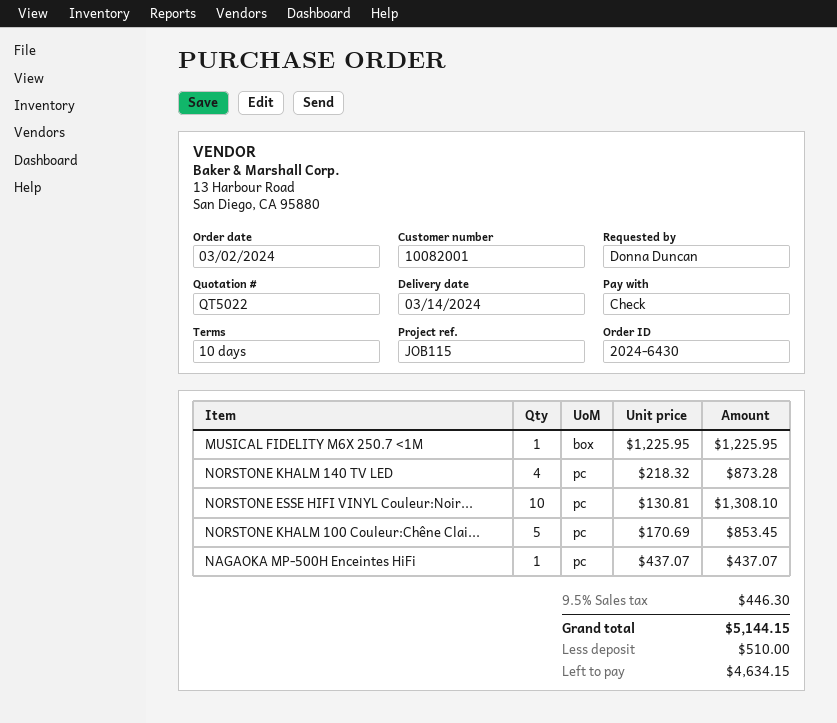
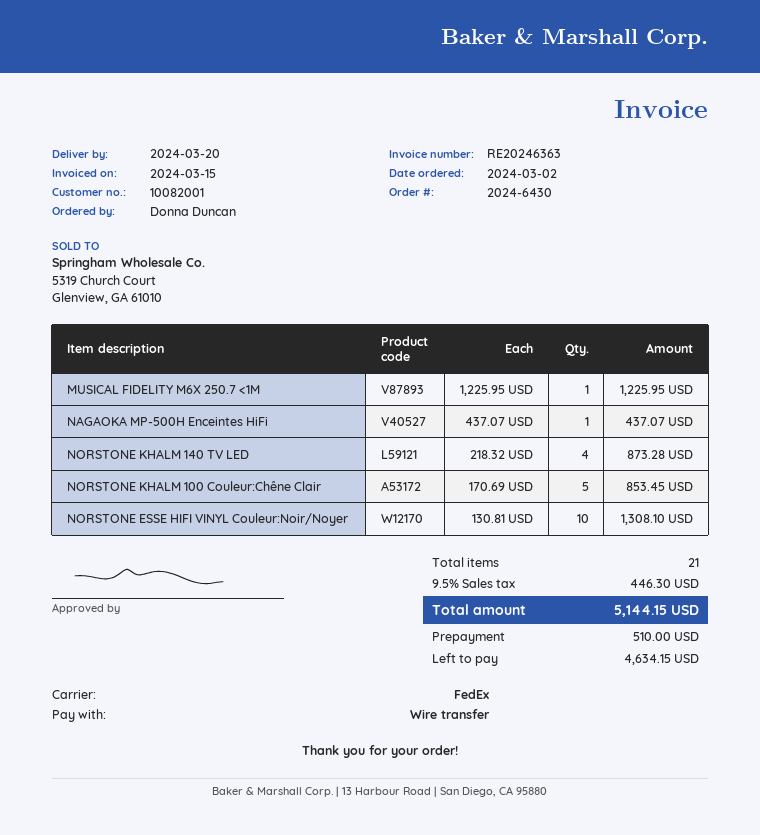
delivery date: 2024-03-14 -> 2024-03-20
payment method: cheque -> bank transfer

